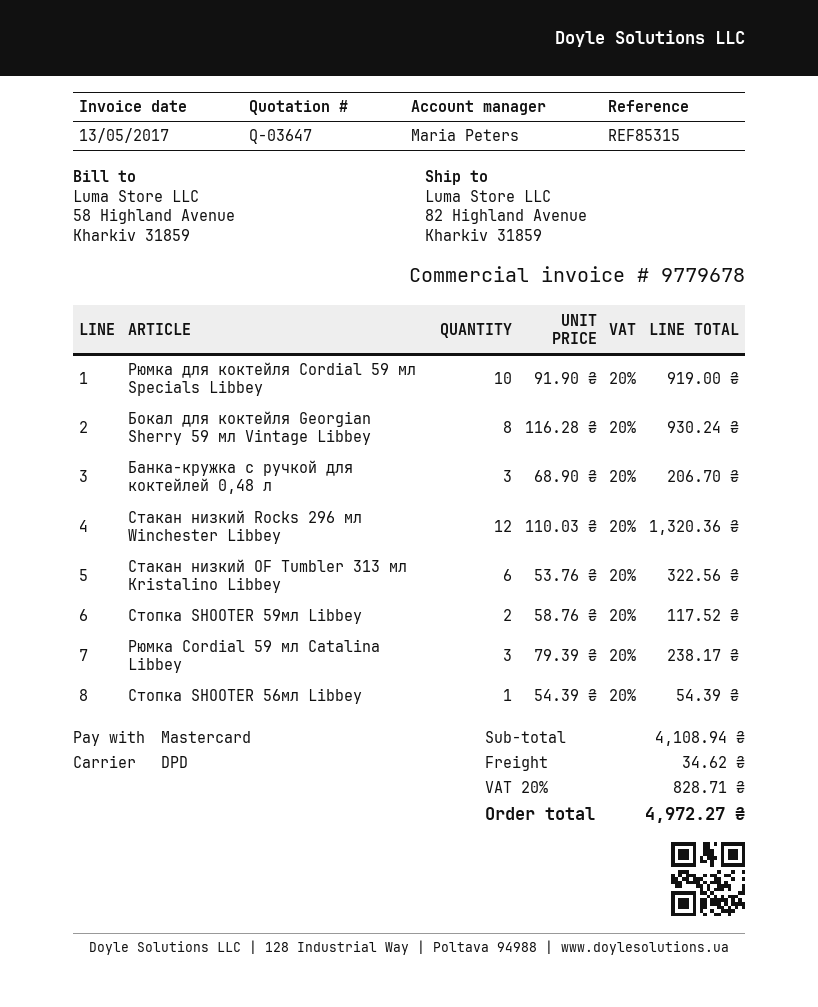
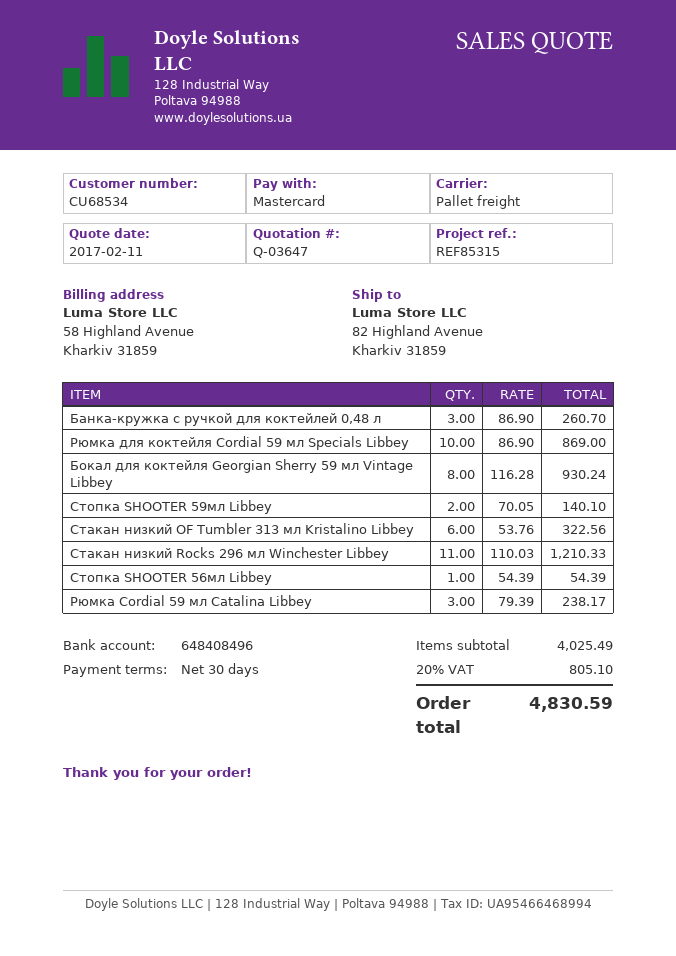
shipping method: DPD -> pallet freight
Рюмка для коктейля Cordial 59 мл Specials Libbey: 10 x 91.90 = 919.00 -> 10 x 86.90 = 869.00
Банка-кружка c ручкой для коктейлей 0,48 л: 3 x 68.90 = 206.70 -> 3 x 86.90 = 260.70
Стакан низкий Rocks 296 мл Winchester Libbey: 12 x 110.03 = 1320.36 -> 11 x 110.03 = 1210.33
Стопка SHOOTER 59мл Libbey: 2 x 58.76 = 117.52 -> 2 x 70.05 = 140.10
subtotal: 4108.94 -> 4025.49
shipping: 34.62 -> none
tax: 20% = 828.71 -> 20% = 805.10
total: 4972.27 -> 4830.59

